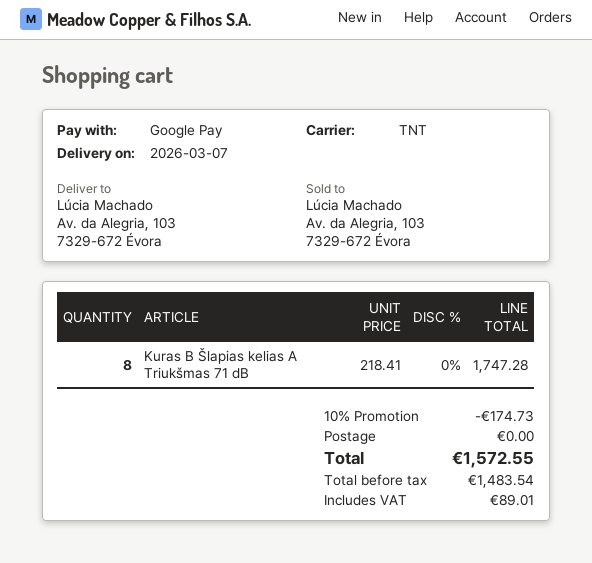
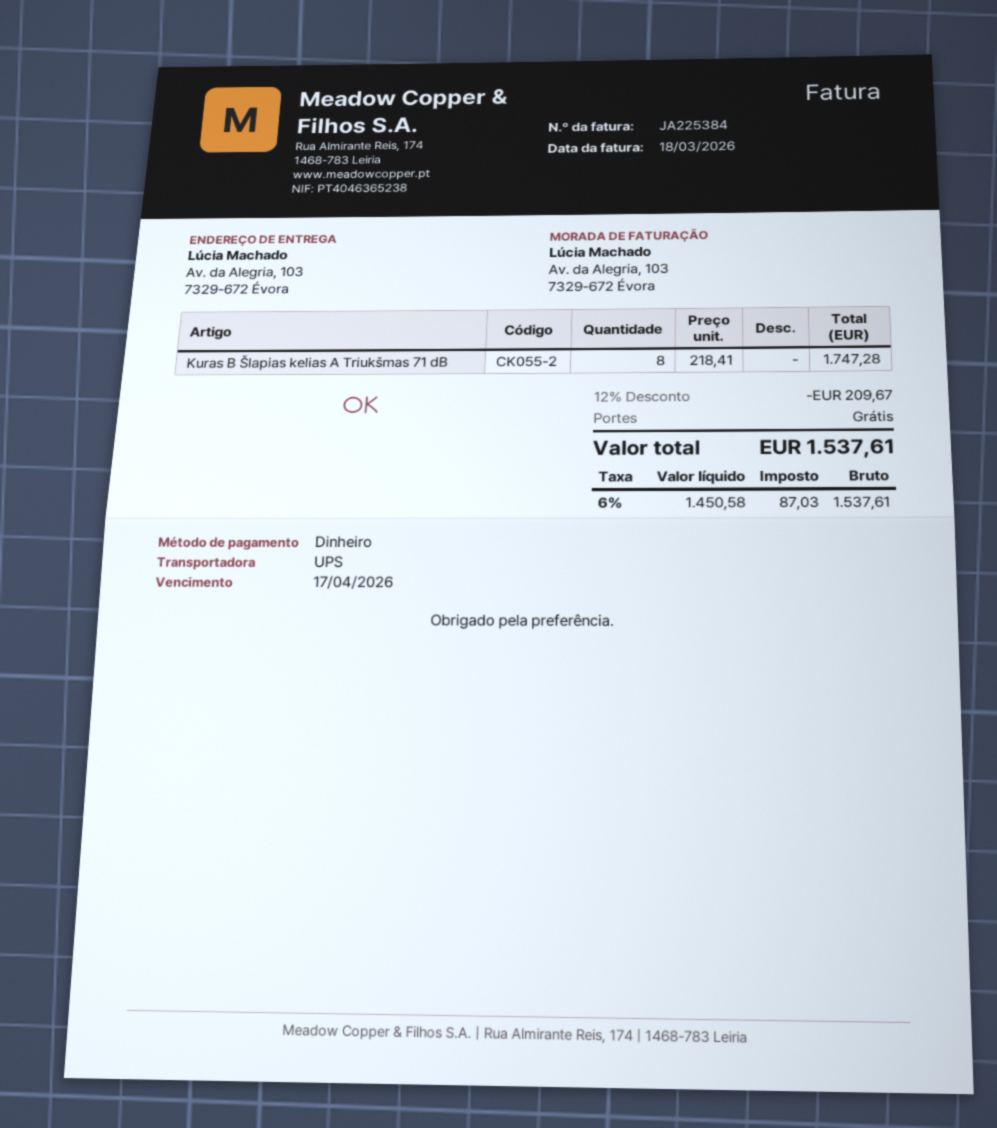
payment method: Google Pay -> cash
shipping method: TNT -> UPS
discount: 10% = 174.73 -> 12% = 209.67
net: 1483.54 -> 1450.58
tax: 89.01 -> 87.03
total: 1572.55 -> 1537.61

